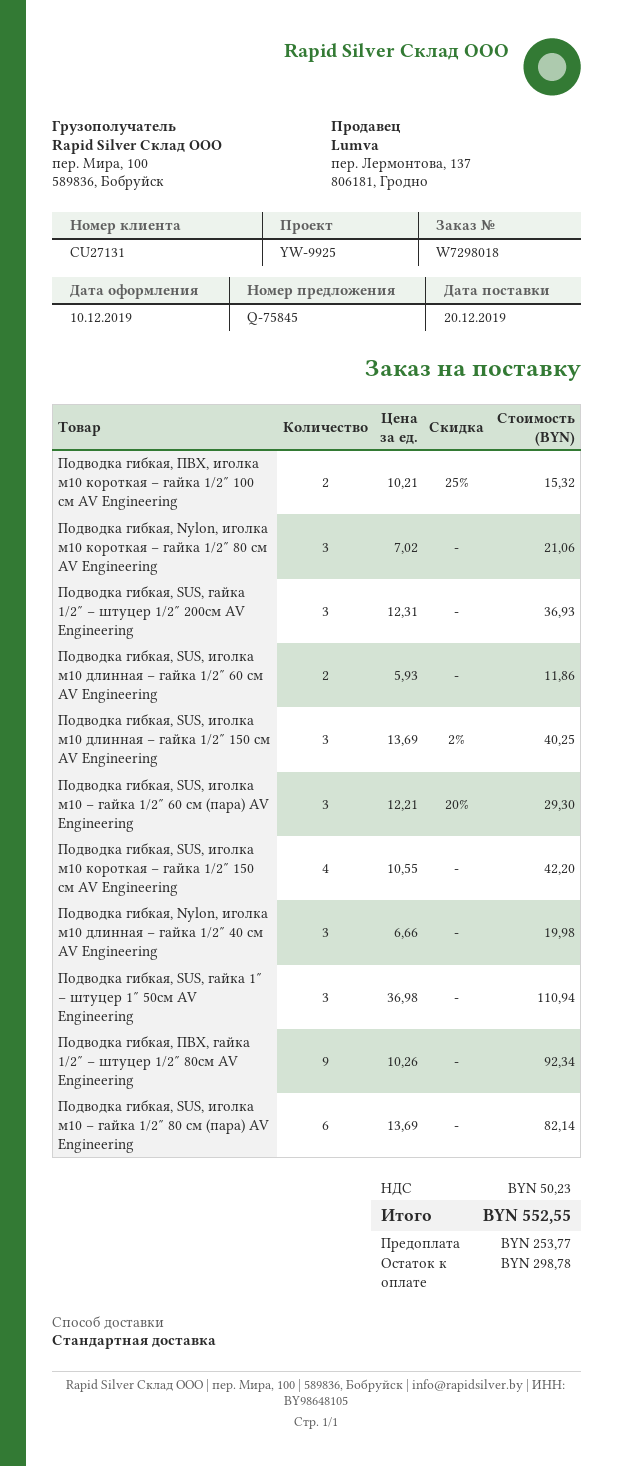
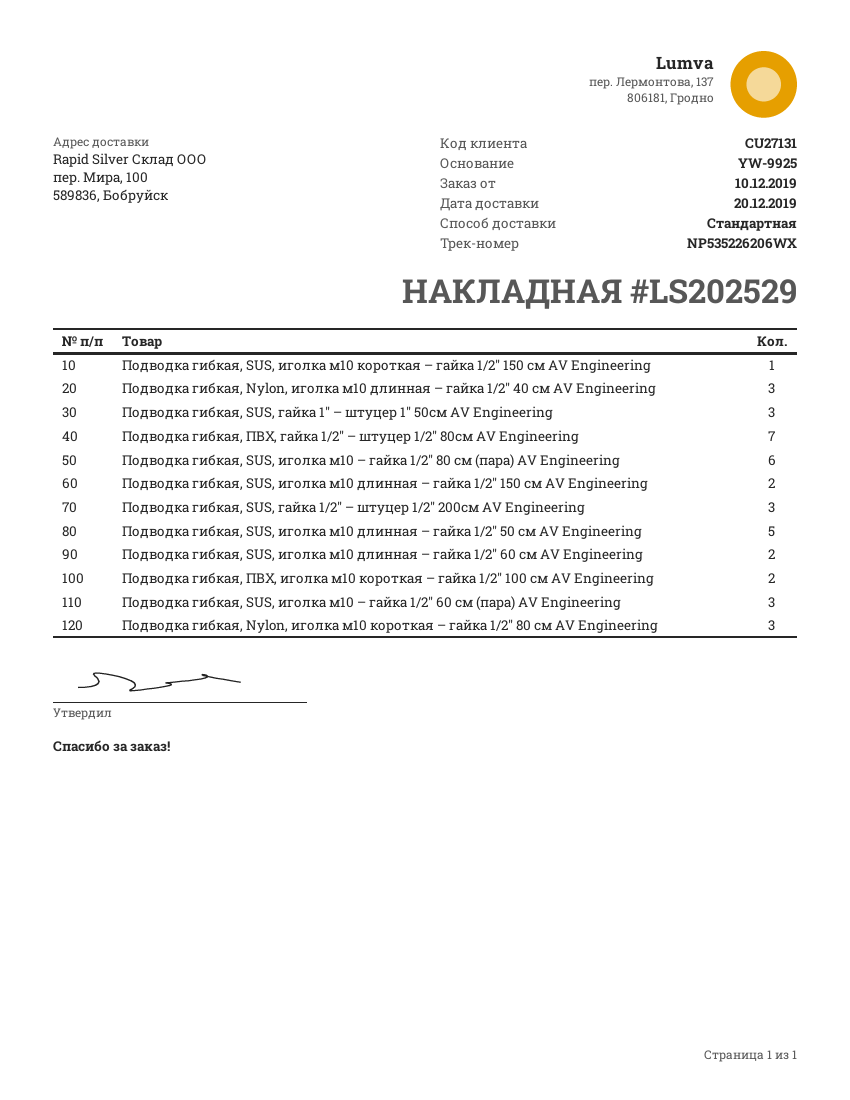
Подводка гибкая, SUS, иголка м10 длинная – гайка 1/2″ 150 см AV Engineering: 3 -> 2
Подводка гибкая, SUS, иголка м10 короткая – гайка 1/2″ 150 см AV Engineering: 4 -> 1
Подводка гибкая, ПВХ, гайка 1/2″ – штуцер 1/2″ 80см AV Engineering: 9 -> 7
Подводка гибкая, SUS, иголка м10 длинная – гайка 1/2″ 50 см AV Engineering: none -> 5

